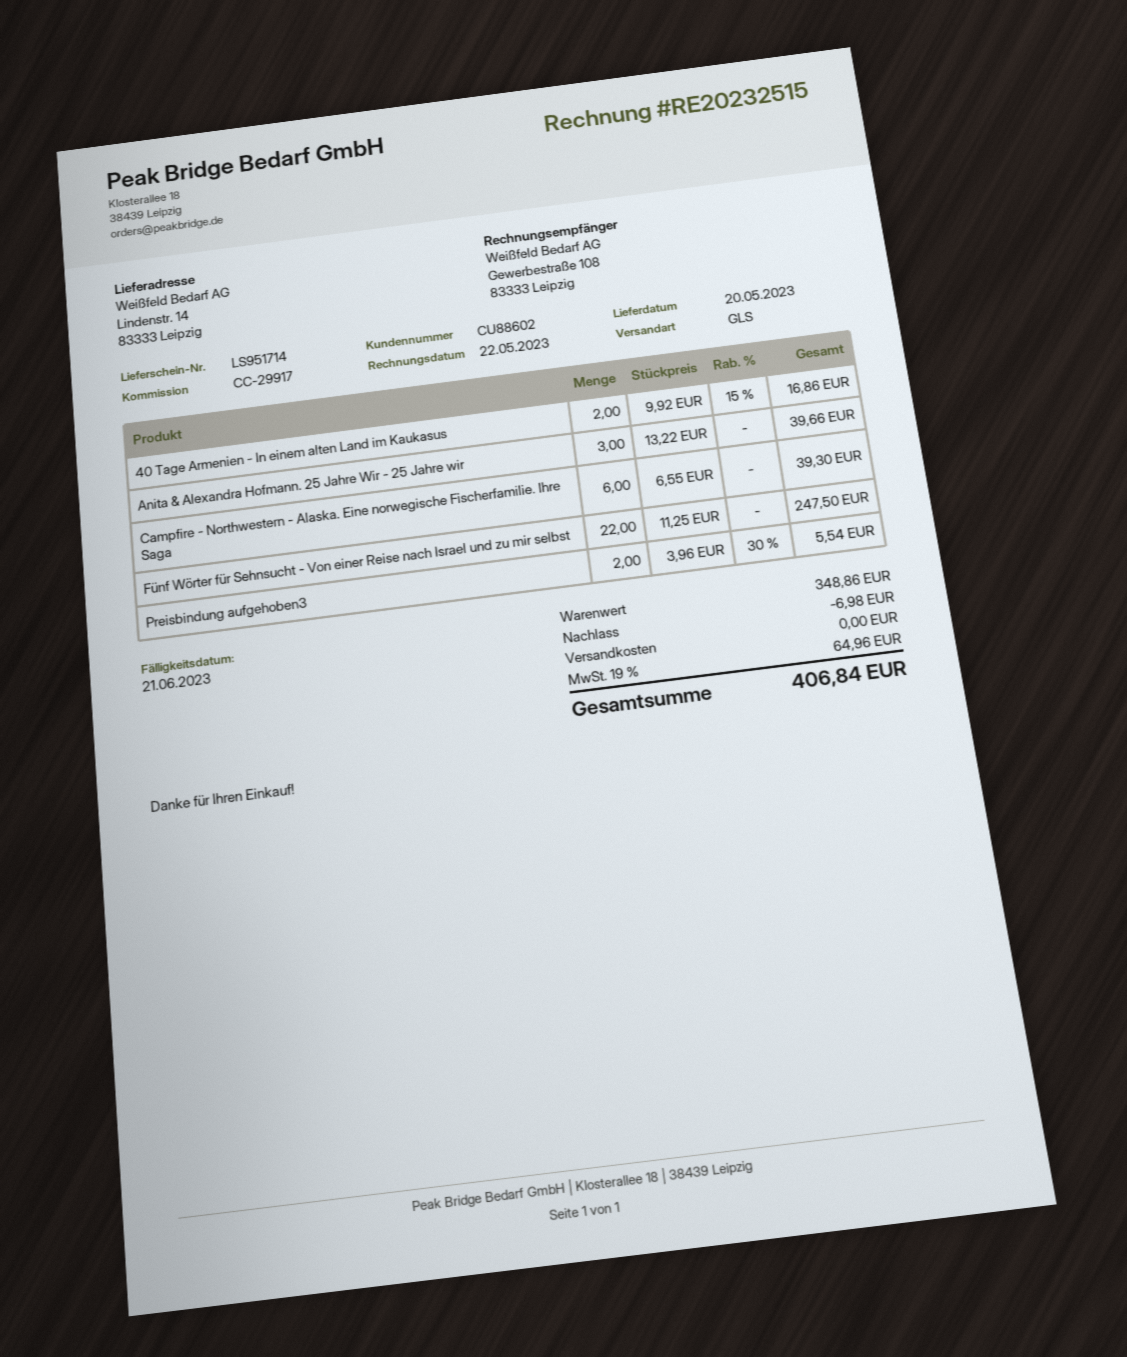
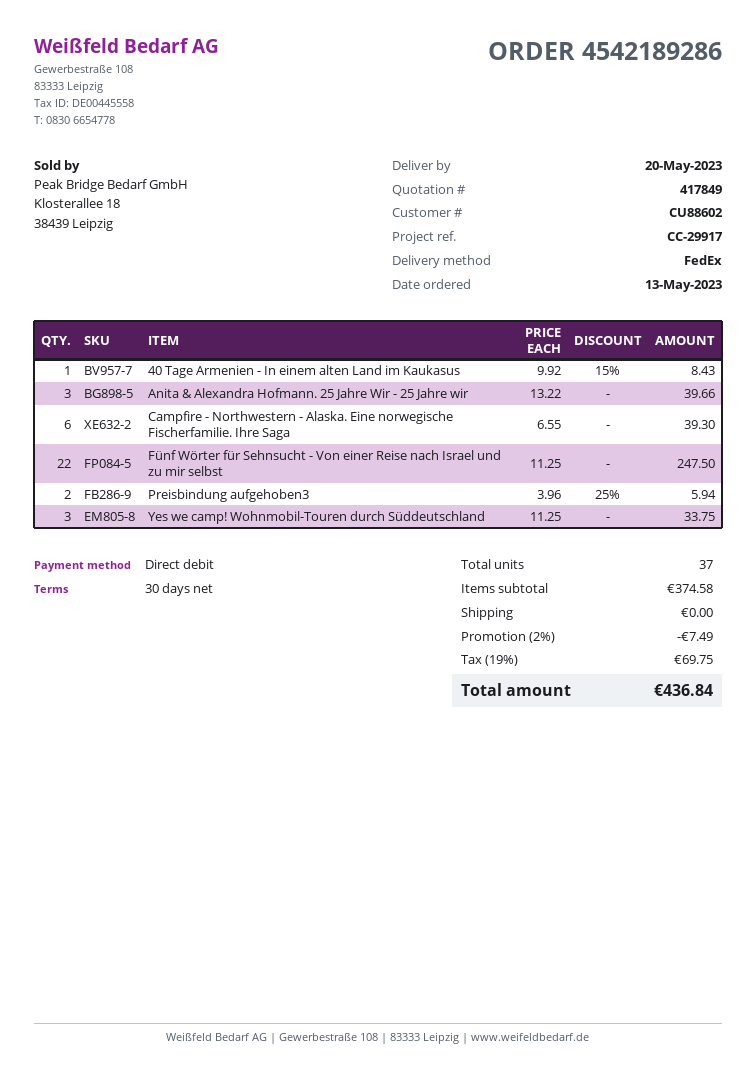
shipping method: GLS -> FedEx
40 Tage Armenien - In einem alten Land im Kaukasus: 2 x 9.92 - 15% = 16.86 -> 1 x 9.92 - 15% = 8.43
Preisbindung aufgehoben3: 2 x 3.96 - 30% = 5.54 -> 2 x 3.96 - 25% = 5.94
Yes we camp! Wohnmobil-Touren durch Süddeutschland: none -> 3 x 11.25 = 33.75
subtotal: 348.86 -> 374.58
discount: 6.98 -> 7.49
tax: 19% = 64.96 -> 19% = 69.75
total: 406.84 -> 436.84

